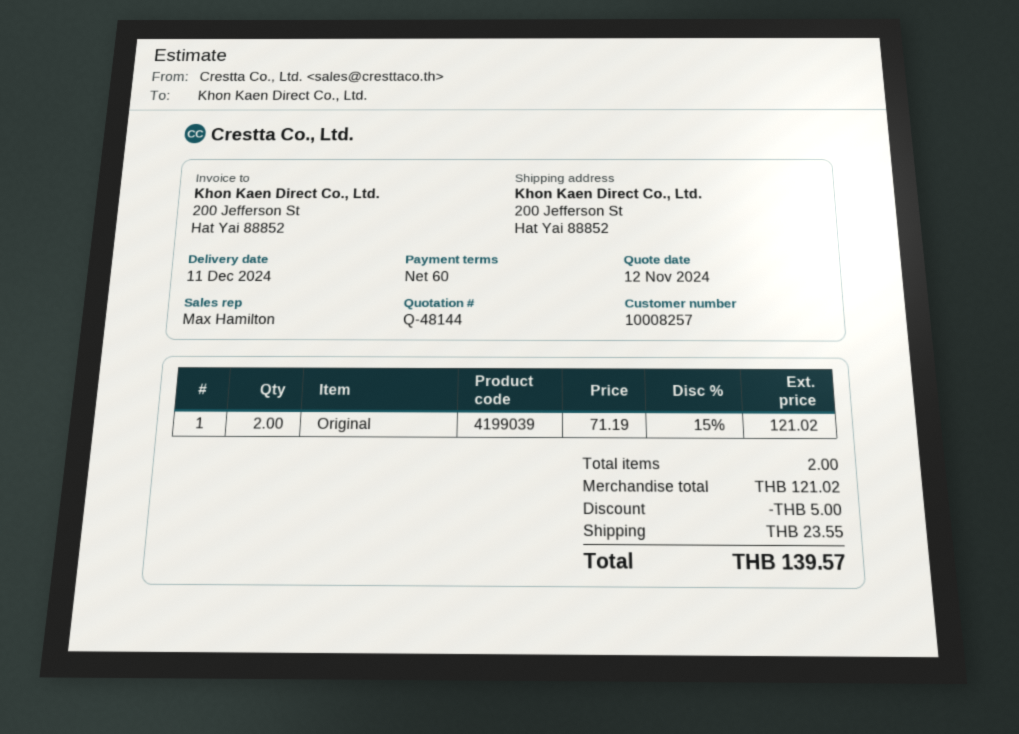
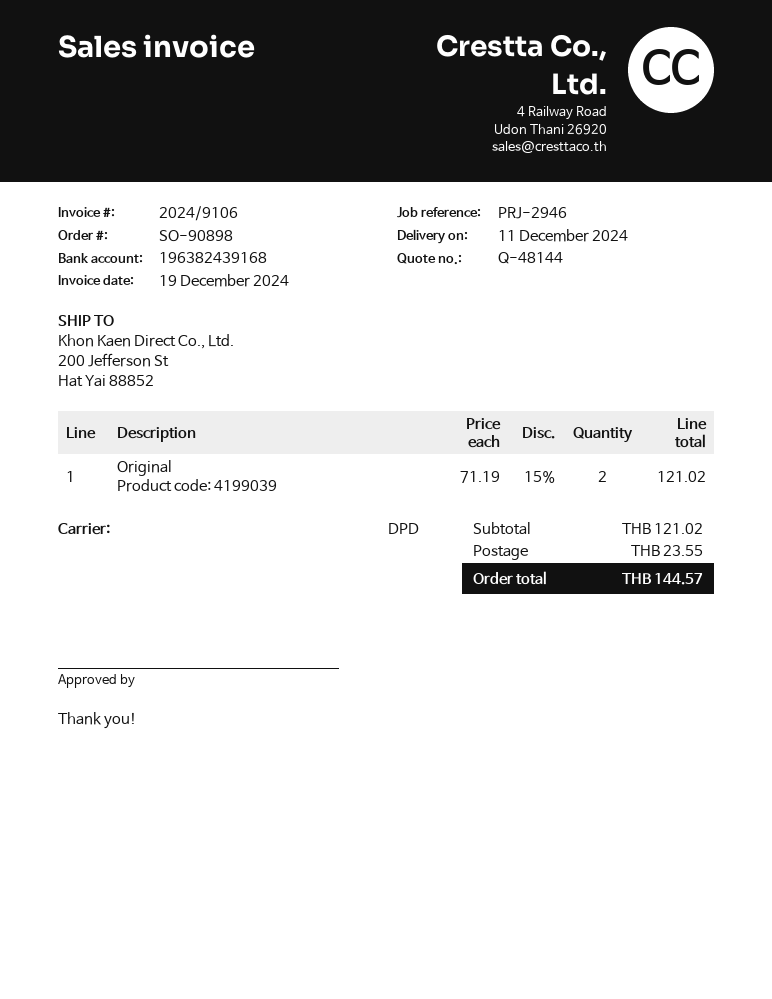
discount: 5.00 -> none
total: 139.57 -> 144.57

